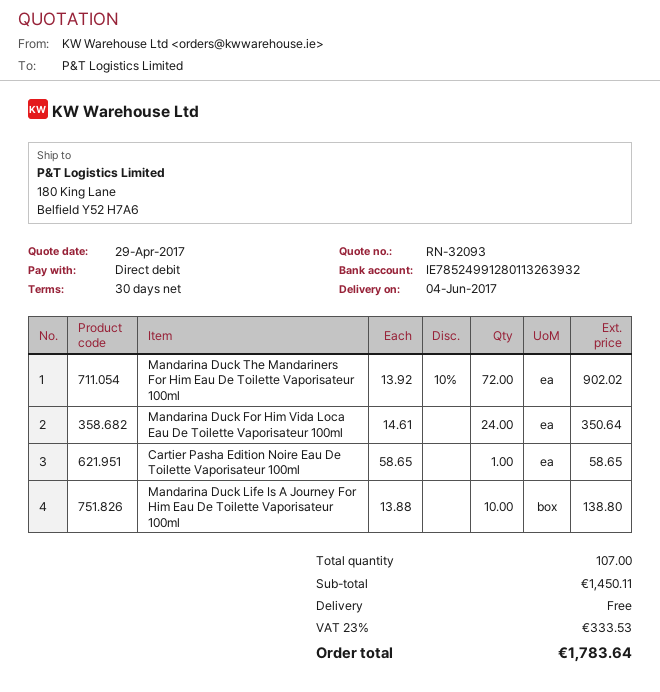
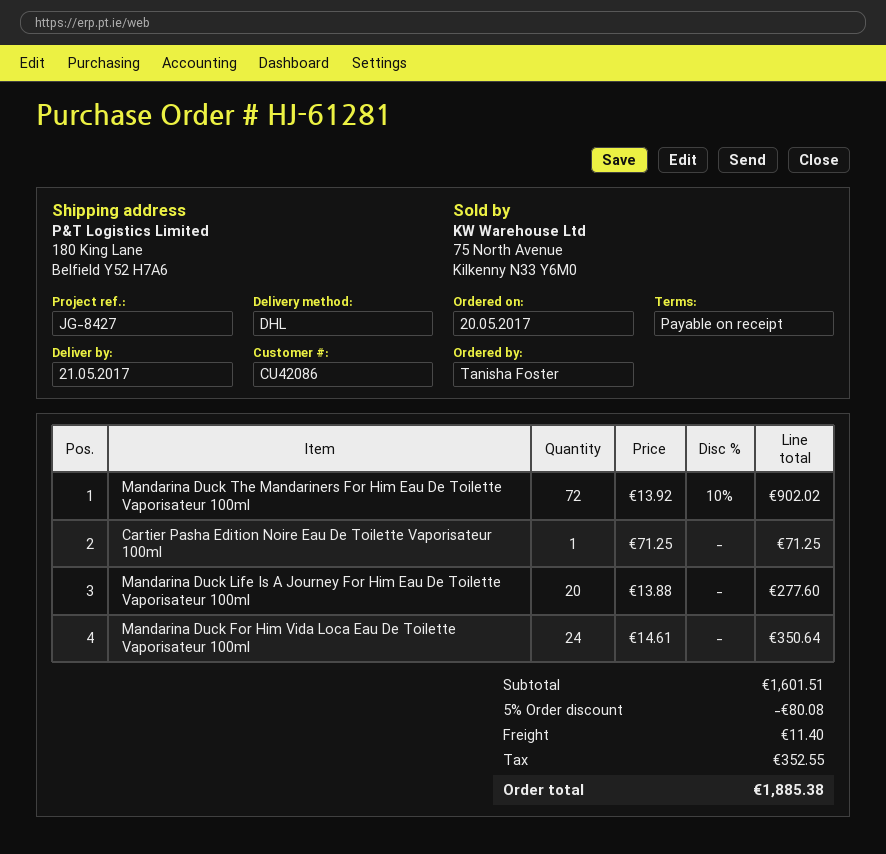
delivery date: 2017-06-04 -> 2017-05-21
payment terms: 30 days -> on receipt
Cartier Pasha Edition Noire Eau De Toilette Vaporisateur 100ml: 1 x 58.65 = 58.65 -> 1 x 71.25 = 71.25
Mandarina Duck Life Is A Journey For Him Eau De Toilette Vaporisateur 100ml: 10 x 13.88 = 138.80 -> 20 x 13.88 = 277.60
subtotal: 1450.11 -> 1601.51
discount: none -> 5% = 80.08
shipping: 0.00 -> 11.40
tax: 333.53 -> 352.55
total: 1783.64 -> 1885.38

